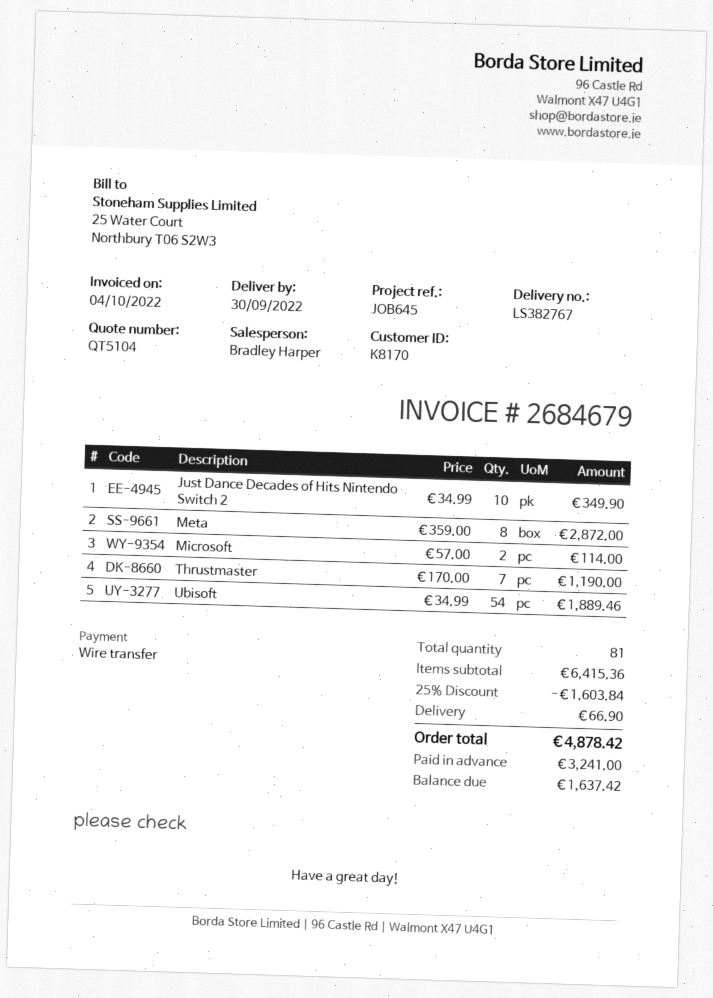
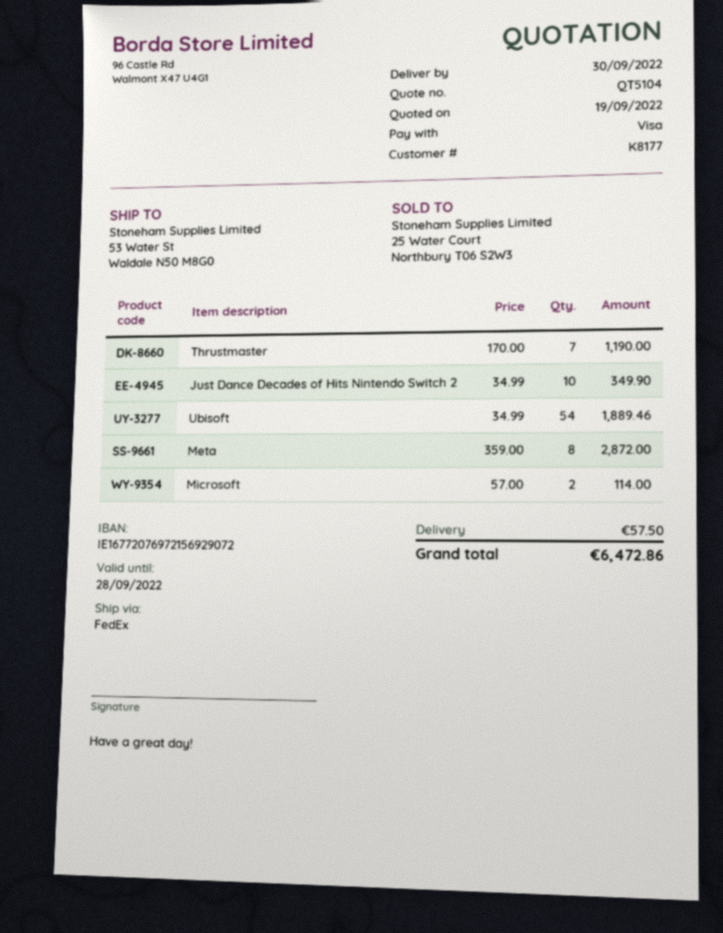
customer number: K8170 -> K8177
payment method: bank transfer -> Visa
discount: 25% = 1603.84 -> none
shipping: 66.90 -> 57.50
total: 4878.42 -> 6472.86

